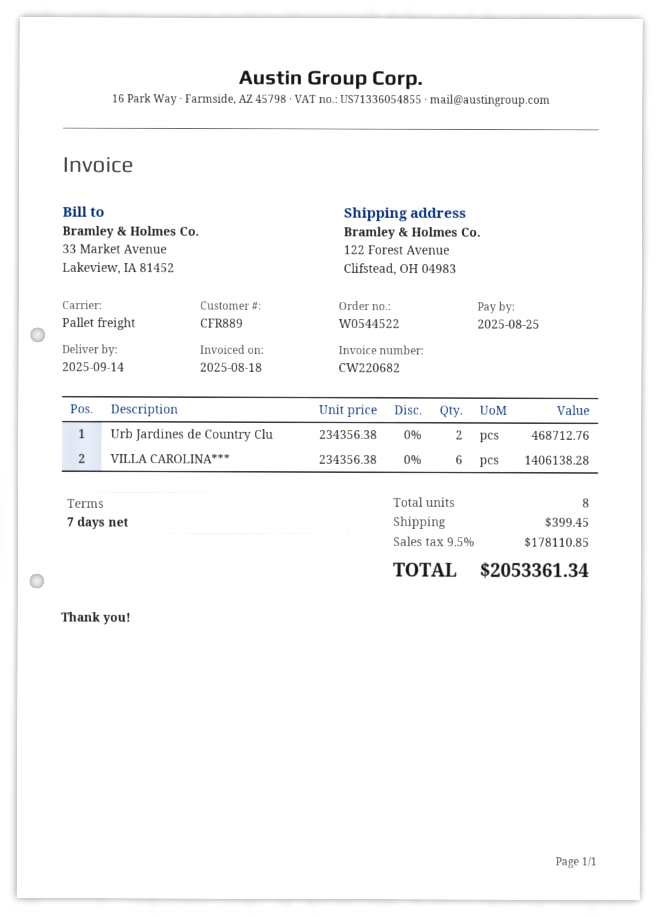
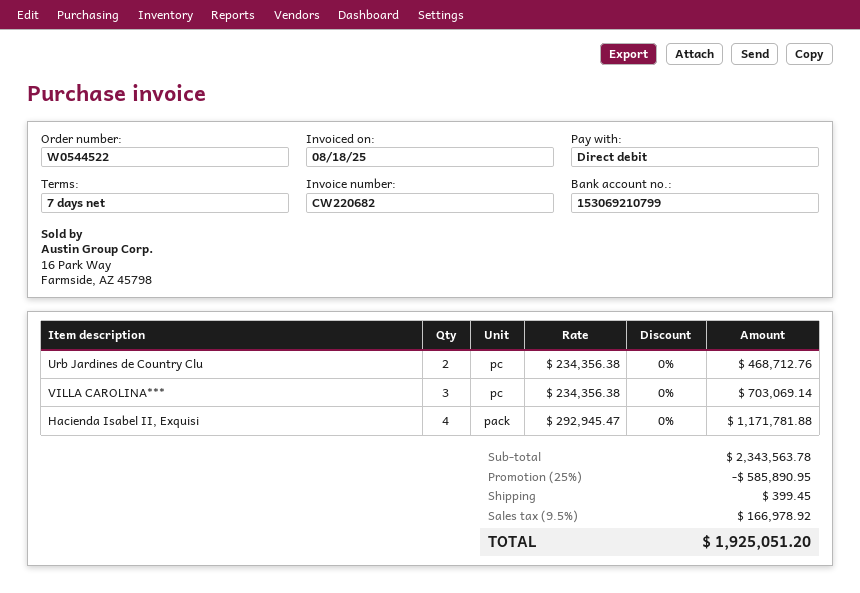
VILLA CAROLINA***: 6 x 234356.38 = 1406138.28 -> 3 x 234356.38 = 703069.14
Hacienda Isabel II, Exquisi: none -> 4 x 292945.47 = 1171781.88
discount: none -> 25% = 585890.95
tax: 9.5% = 178110.85 -> 9.5% = 166978.92
total: 2053361.34 -> 1925051.20

